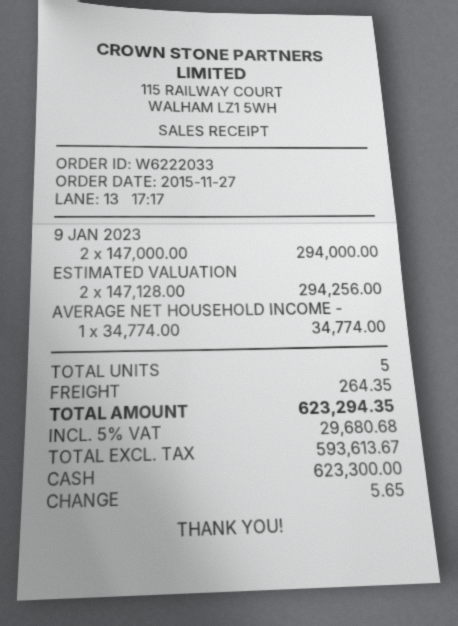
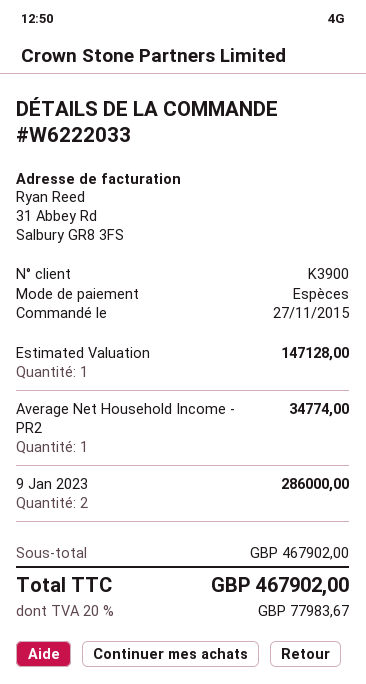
9 JAN 2023: 2 for 294000.00 -> 2 for 286000.00
ESTIMATED VALUATION: 2 for 294256.00 -> 1 for 147128.00
shipping: 264.35 -> none
tax: 5% = 29680.68 -> 20% = 77983.67
total: 623294.35 -> 467902.00

